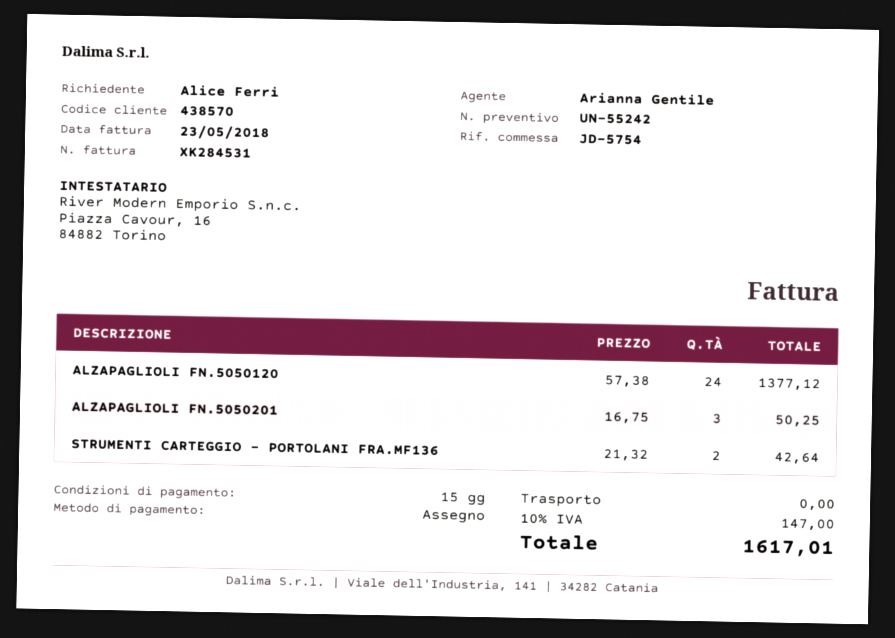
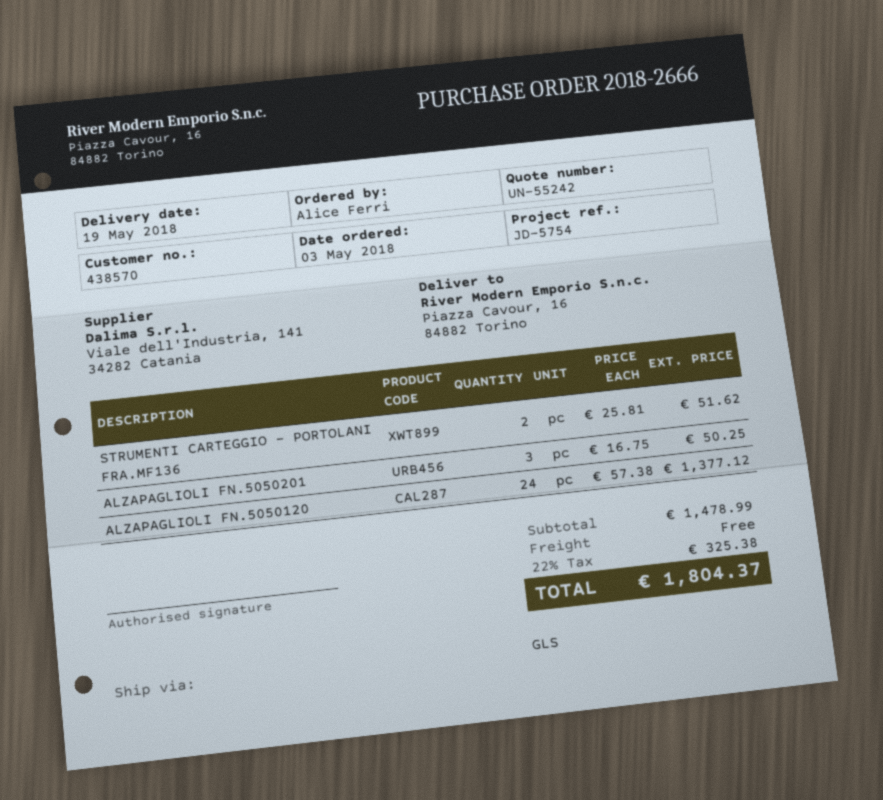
STRUMENTI CARTEGGIO - PORTOLANI FRA.MF136: 2 x 21.32 = 42.64 -> 2 x 25.81 = 51.62
tax: 10% = 147.00 -> 22% = 325.38
total: 1617.01 -> 1804.37

